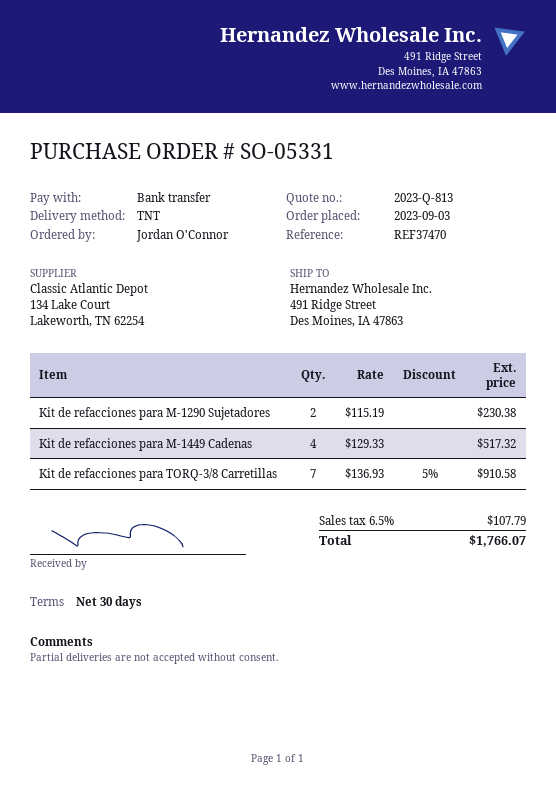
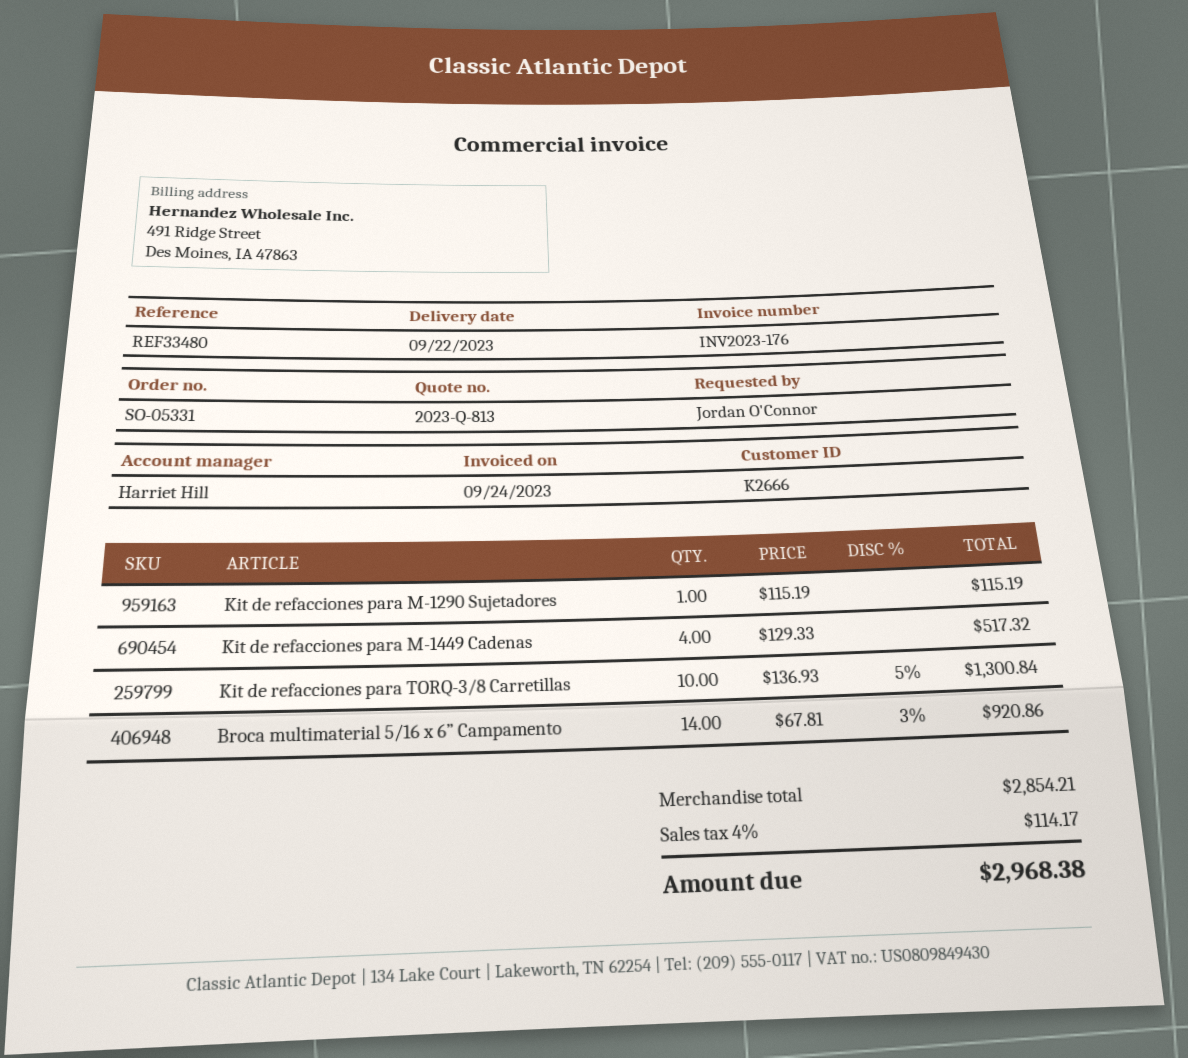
reference: REF37470 -> REF33480
Kit de refacciones para M-1290 Sujetadores: 2 x 115.19 = 230.38 -> 1 x 115.19 = 115.19
Kit de refacciones para TORQ-3/8 Carretillas: 7 x 136.93 - 5% = 910.58 -> 10 x 136.93 - 5% = 1300.84
Broca multimaterial 5/16 x 6” Campamento: none -> 14 x 67.81 - 3% = 920.86
tax: 6.5% = 107.79 -> 4% = 114.17
total: 1766.07 -> 2968.38

